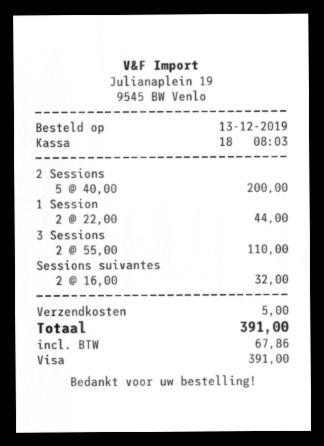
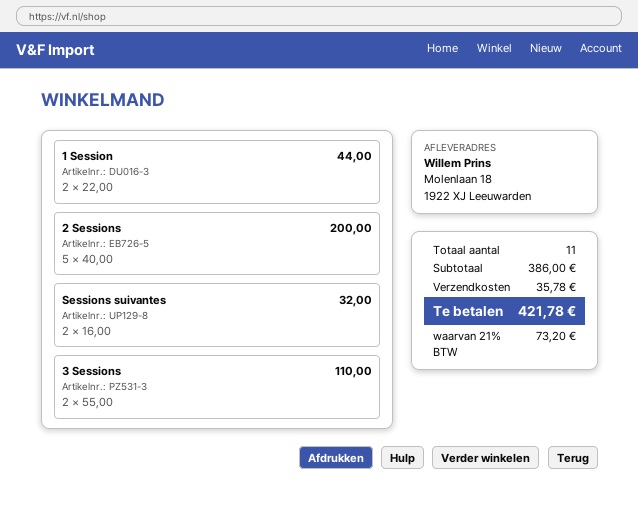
shipping: 5.00 -> 35.78
tax: 67.86 -> 73.20
total: 391.00 -> 421.78

